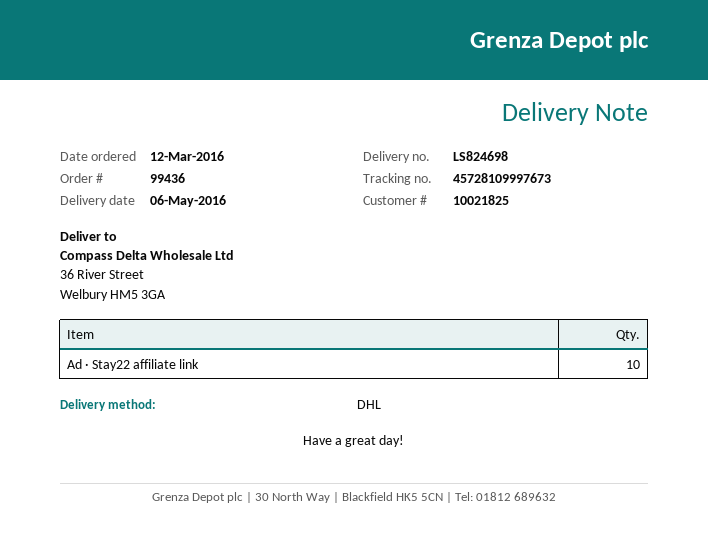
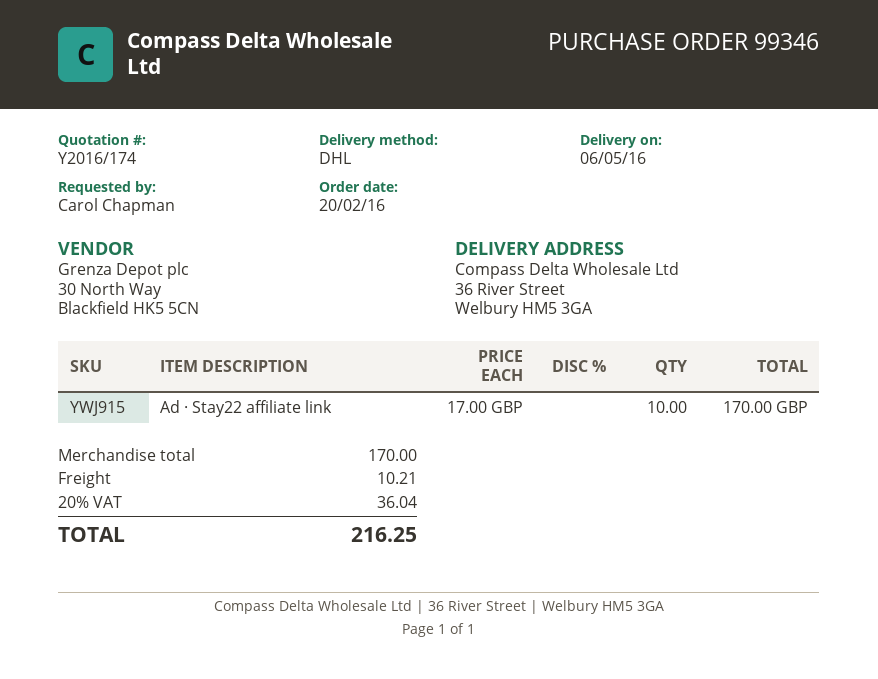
order number: 99436 -> 99346
order date: 2016-03-12 -> 2016-02-20

